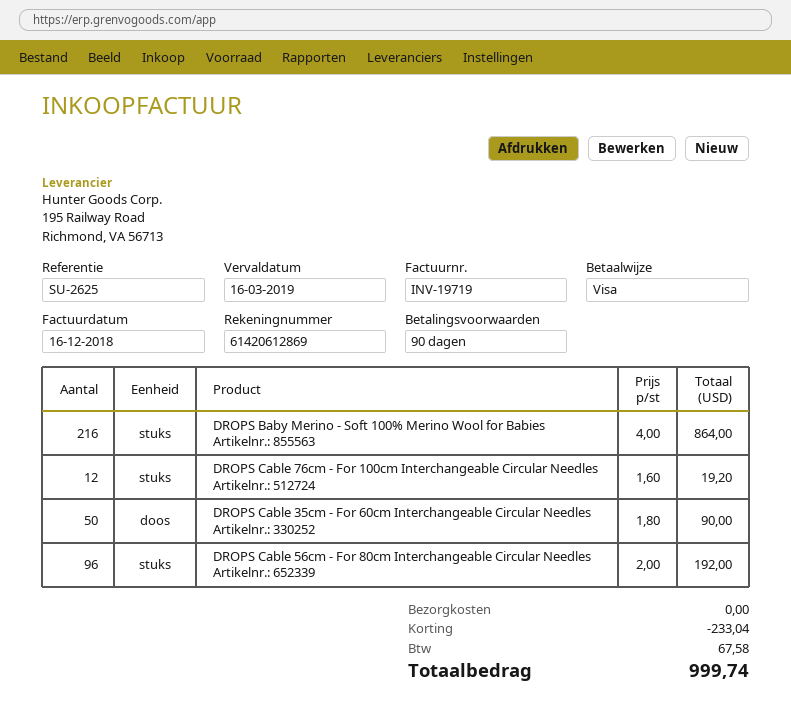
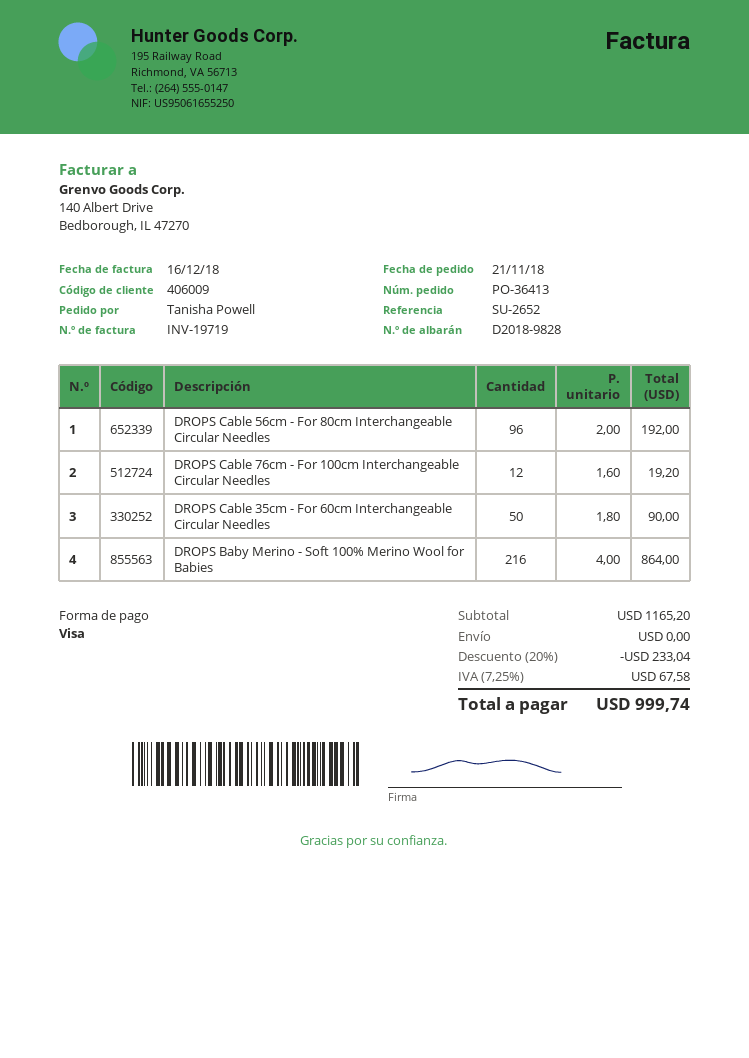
reference: SU-2625 -> SU-2652

